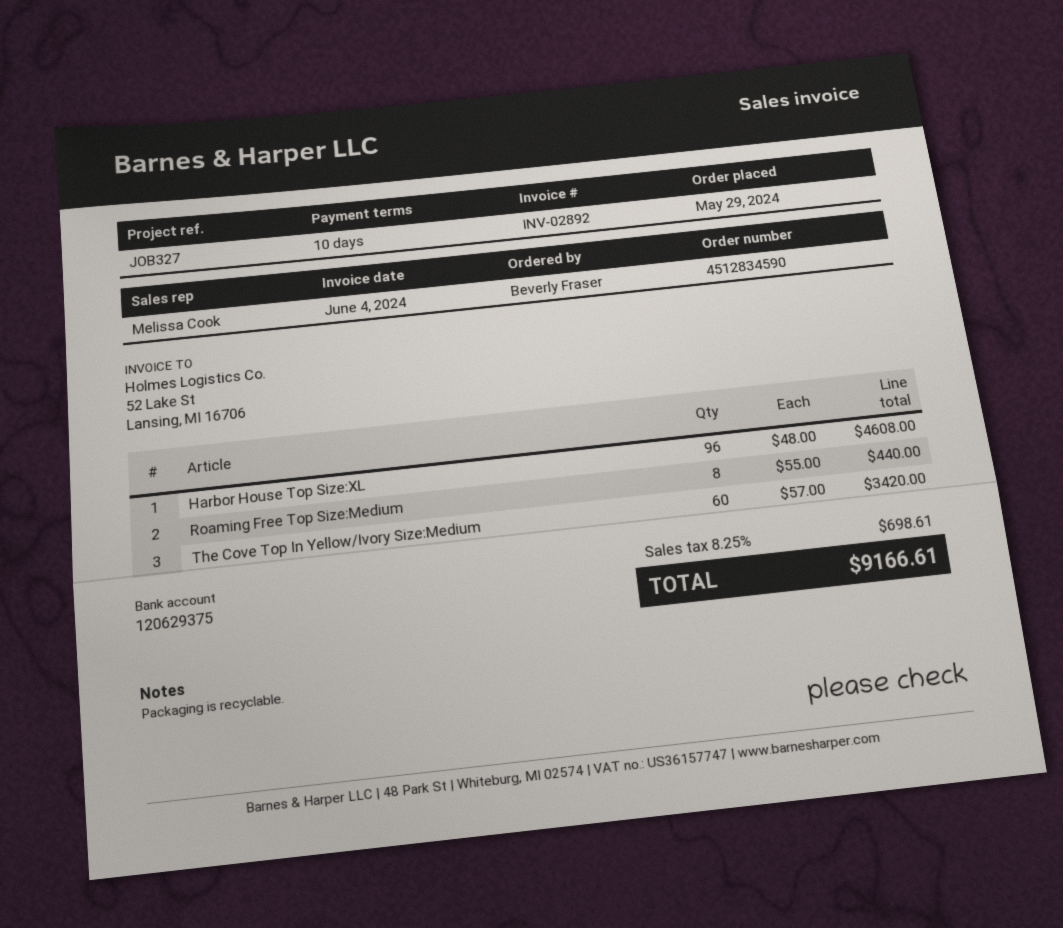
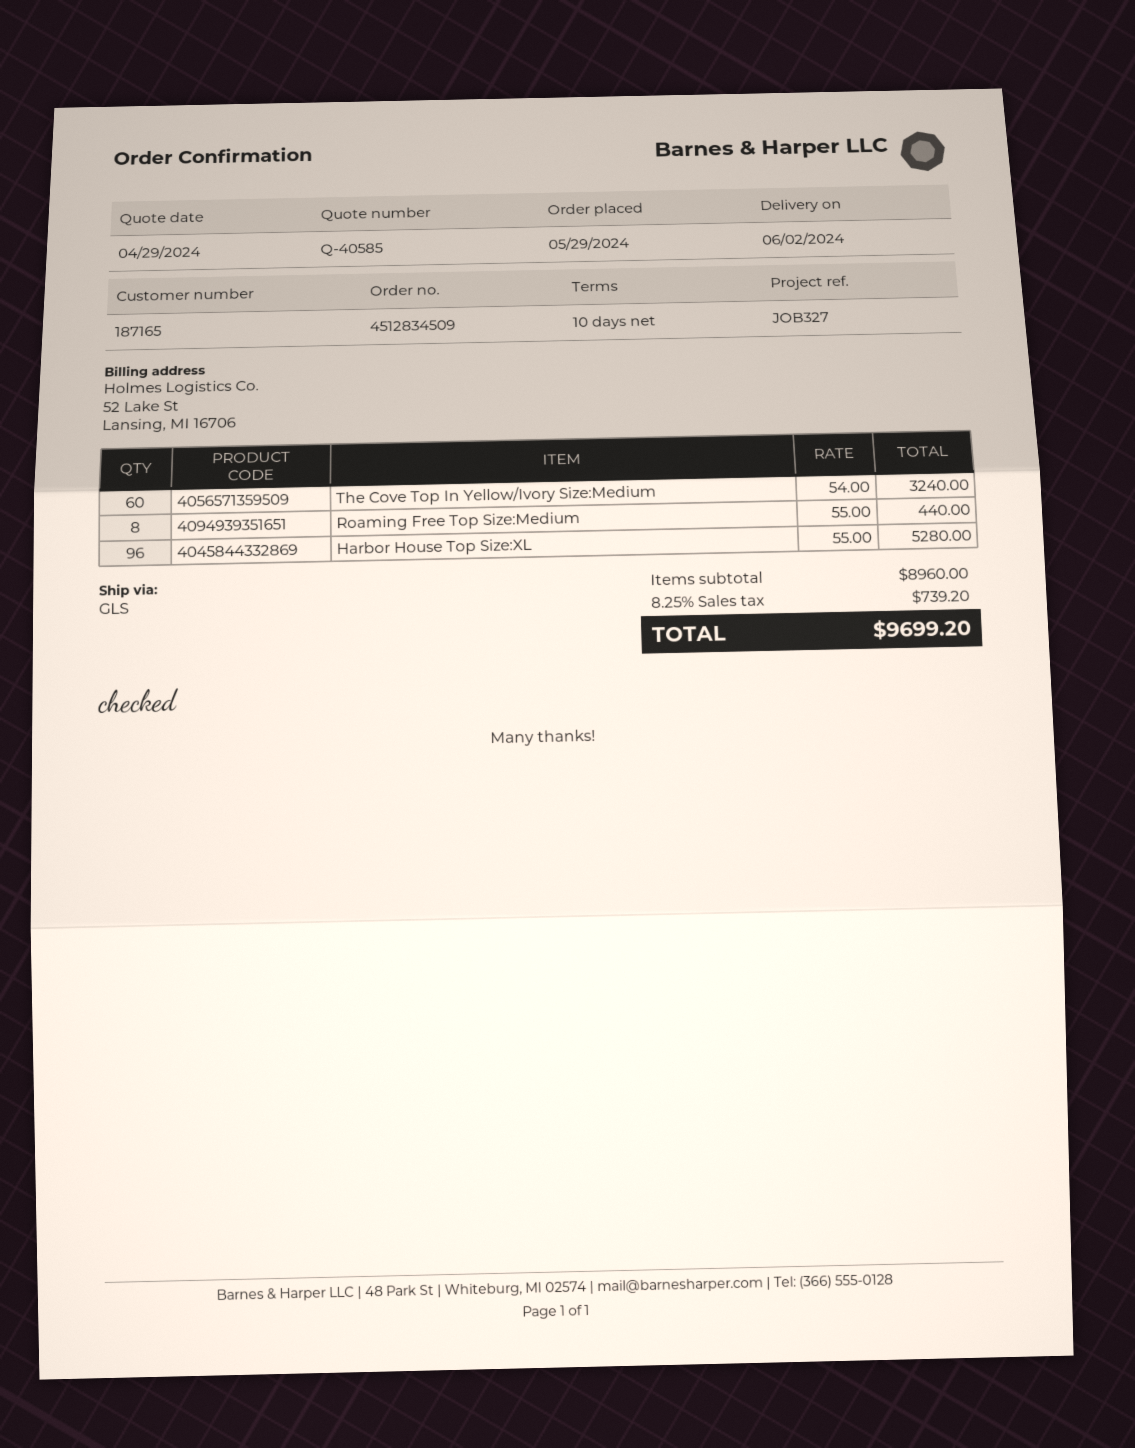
order number: 4512834590 -> 4512834509
Harbor House Top Size:XL: 96 x 48.00 = 4608.00 -> 96 x 55.00 = 5280.00
The Cove Top In Yellow/Ivory Size:Medium: 60 x 57.00 = 3420.00 -> 60 x 54.00 = 3240.00
tax: 8.25% = 698.61 -> 8.25% = 739.20
total: 9166.61 -> 9699.20

